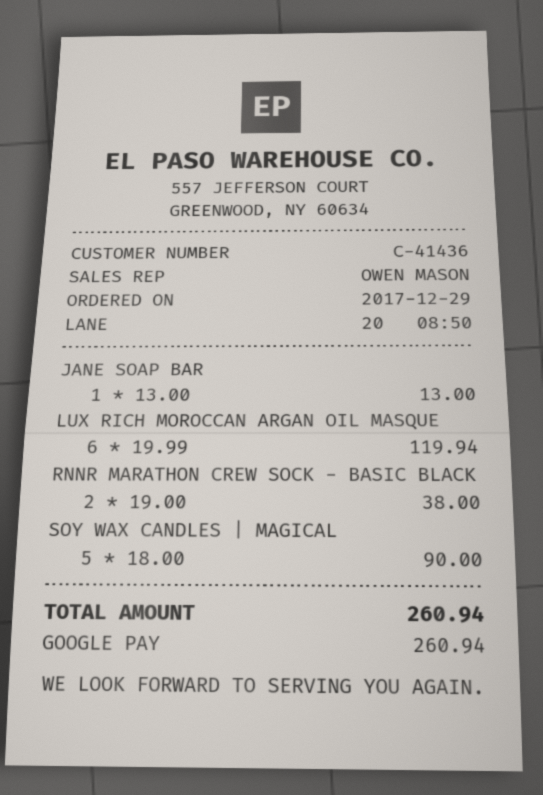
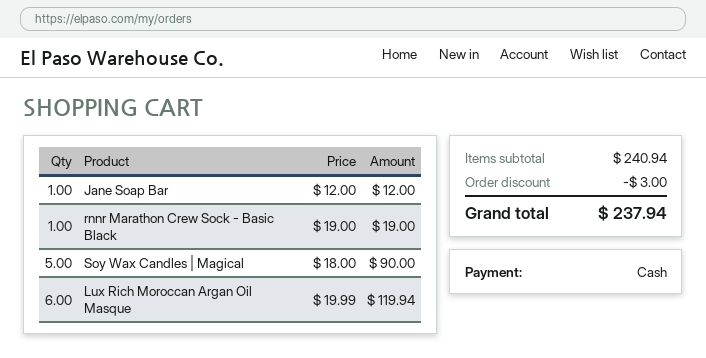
payment method: Google Pay -> cash
JANE SOAP BAR: 1 x 13.00 = 13.00 -> 1 x 12.00 = 12.00
RNNR MARATHON CREW SOCK - BASIC BLACK: 2 x 19.00 = 38.00 -> 1 x 19.00 = 19.00
discount: none -> 3.00
total: 260.94 -> 237.94

